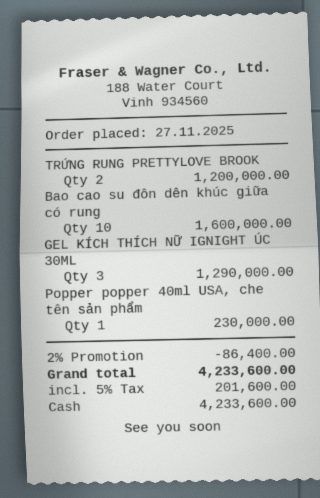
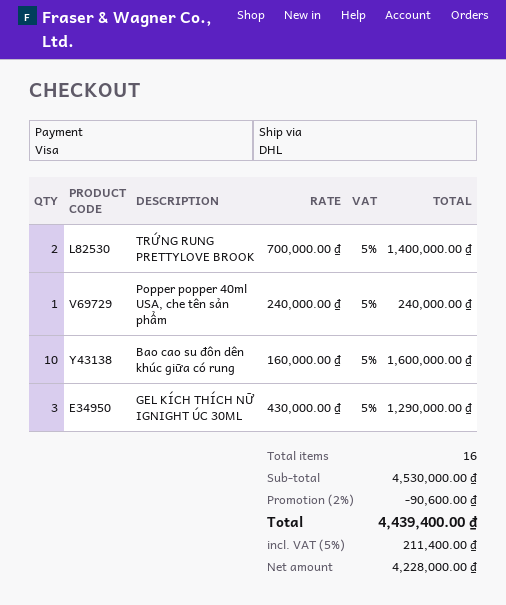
payment method: cash -> Visa
TRỨNG RUNG PRETTYLOVE BROOK: 2 for 1200000.00 -> 2 for 1400000.00
Popper popper 40ml USA, che tên sản phẩm: 1 for 230000.00 -> 1 for 240000.00
discount: 2% = 86400.00 -> 2% = 90600.00
tax: 5% = 201600.00 -> 5% = 211400.00
total: 4233600.00 -> 4439400.00

